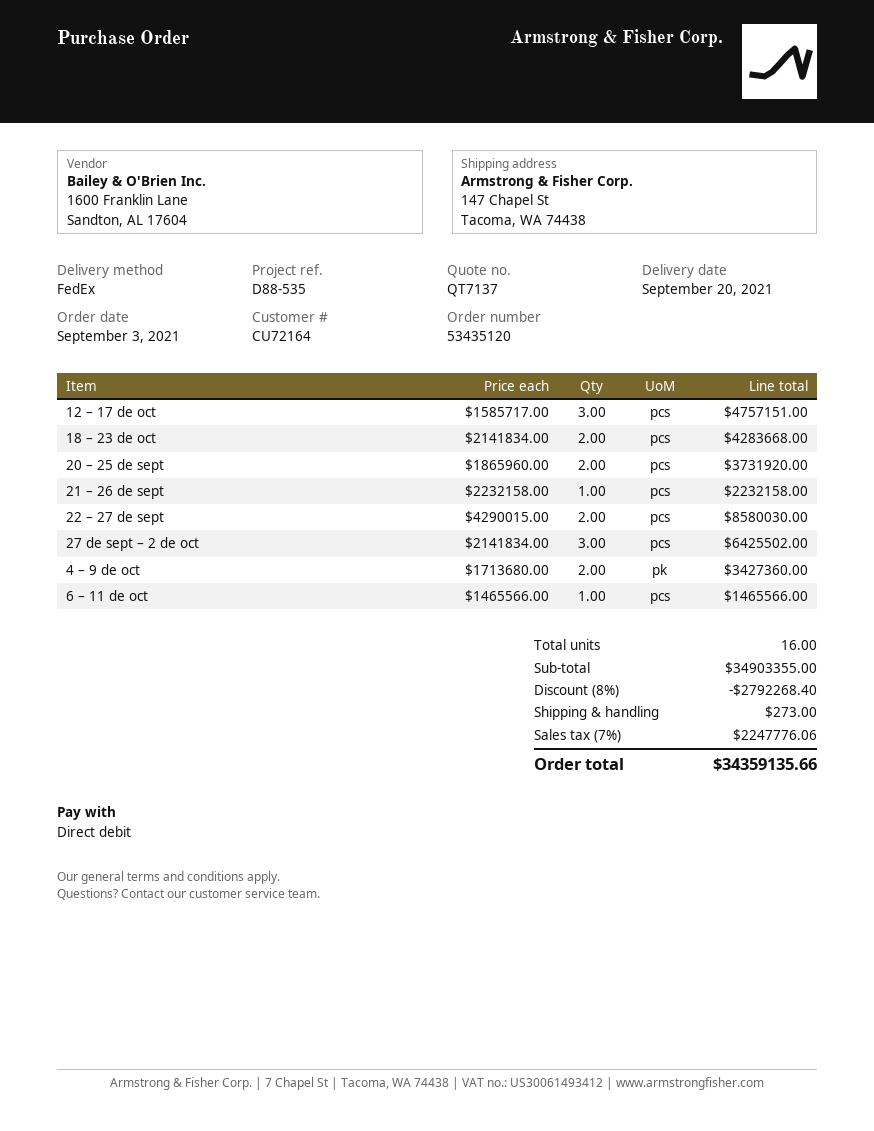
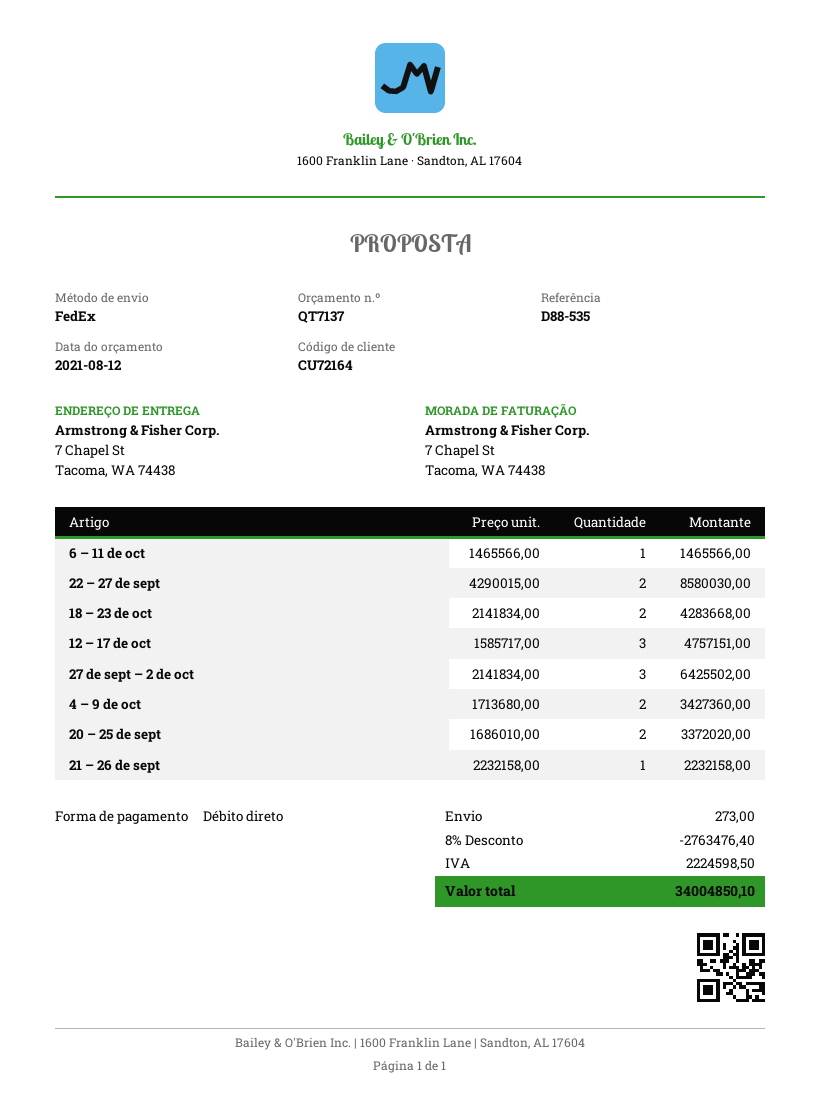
ship to: 147 Chapel St, Tacoma, WA 74438 -> 7 Chapel St, Tacoma, WA 74438
20 – 25 de sept: 2 x 1865960.00 = 3731920.00 -> 2 x 1686010.00 = 3372020.00
discount: 8% = 2792268.40 -> 8% = 2763476.40
tax: 2247776.06 -> 2224598.50
total: 34359135.66 -> 34004850.10

